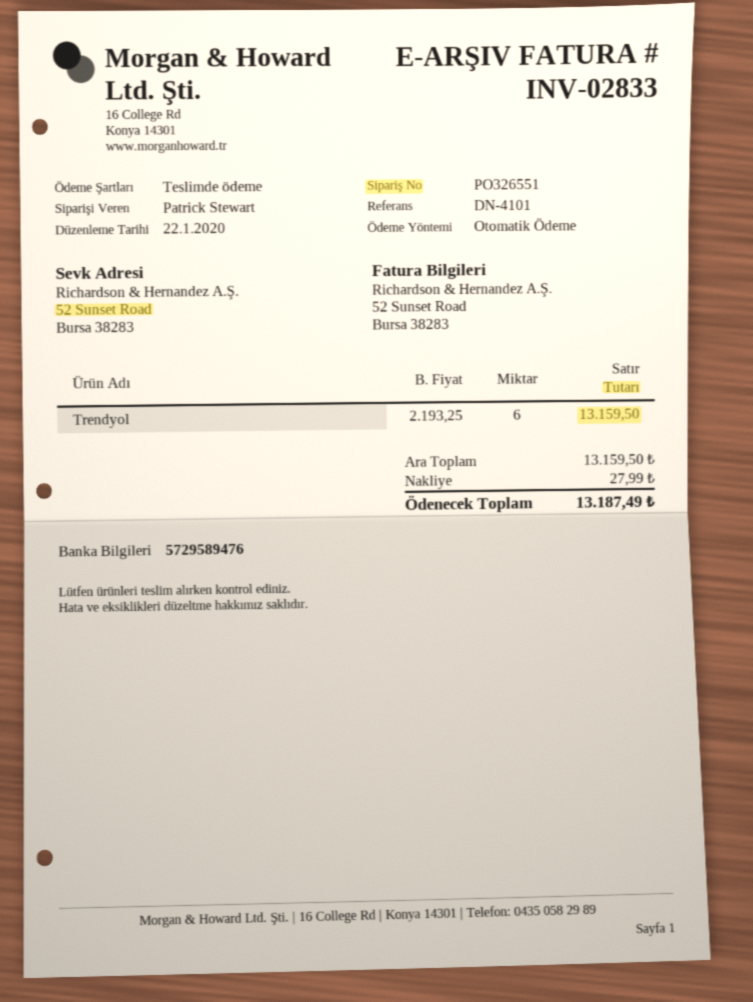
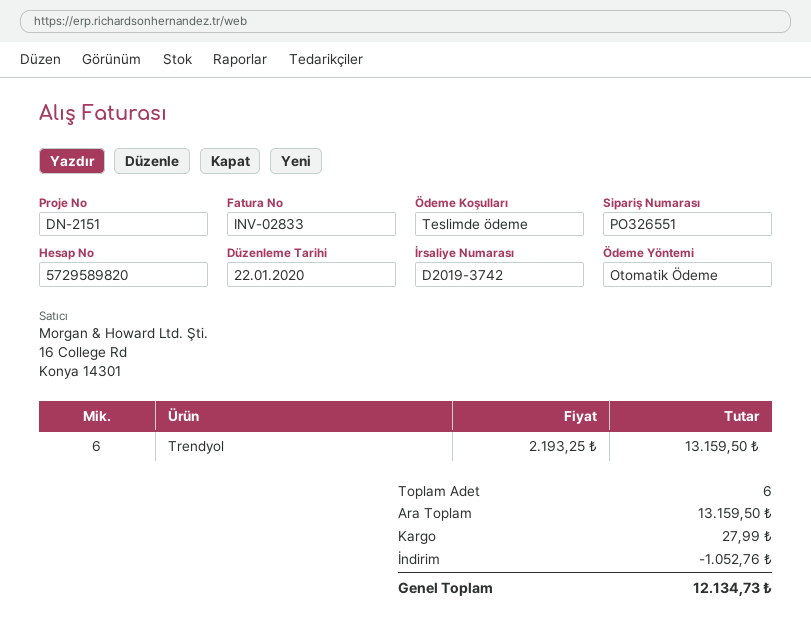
reference: DN-4101 -> DN-2151
bank account: 5729589476 -> 5729589820
discount: none -> 1052.76
total: 13187.49 -> 12134.73

